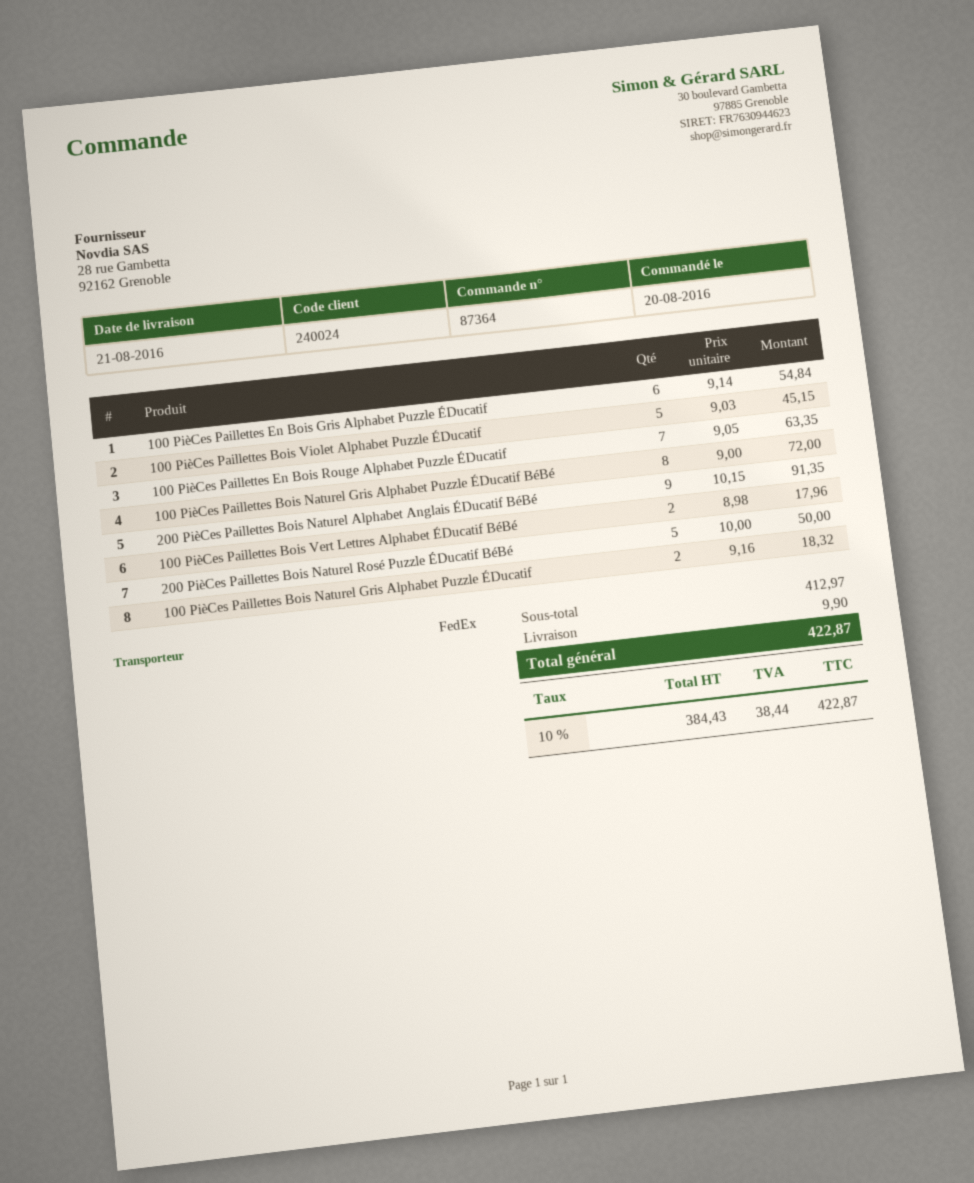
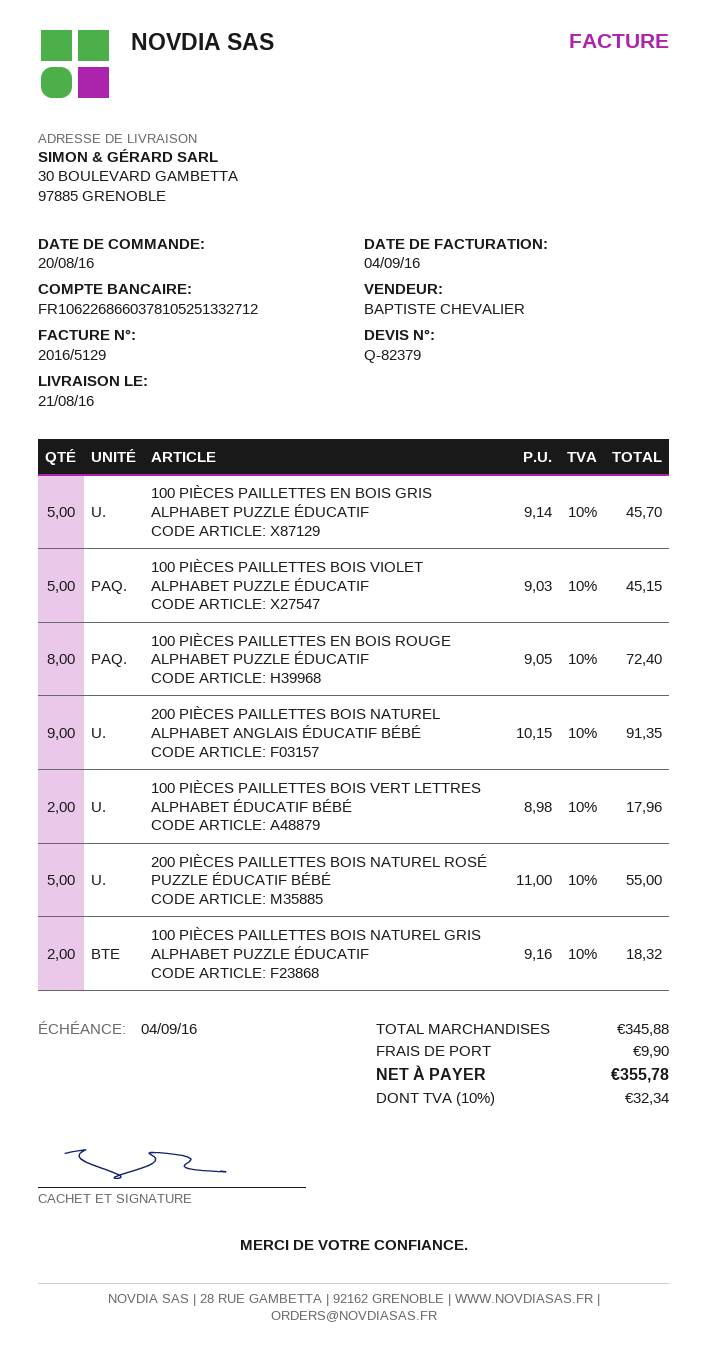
100 PièCes Paillettes En Bois Gris Alphabet Puzzle ÉDucatif: 6 x 9.14 = 54.84 -> 5 x 9.14 = 45.70
100 PièCes Paillettes En Bois Rouge Alphabet Puzzle ÉDucatif: 7 x 9.05 = 63.35 -> 8 x 9.05 = 72.40
100 PièCes Paillettes Bois Naturel Gris Alphabet Puzzle ÉDucatif BéBé: 8 x 9.00 = 72.00 -> none
200 PièCes Paillettes Bois Naturel Rosé Puzzle ÉDucatif BéBé: 5 x 10.00 = 50.00 -> 5 x 11.00 = 55.00
subtotal: 412.97 -> 345.88
tax: 10% = 38.44 -> 10% = 32.34
total: 422.87 -> 355.78

